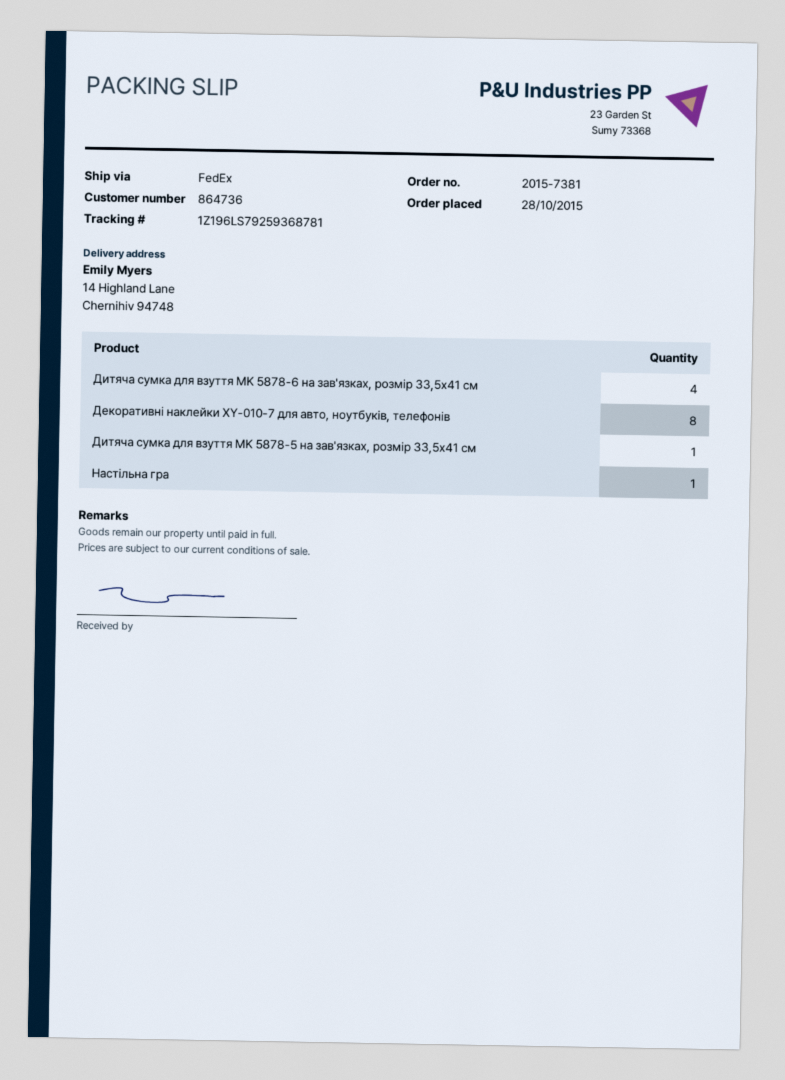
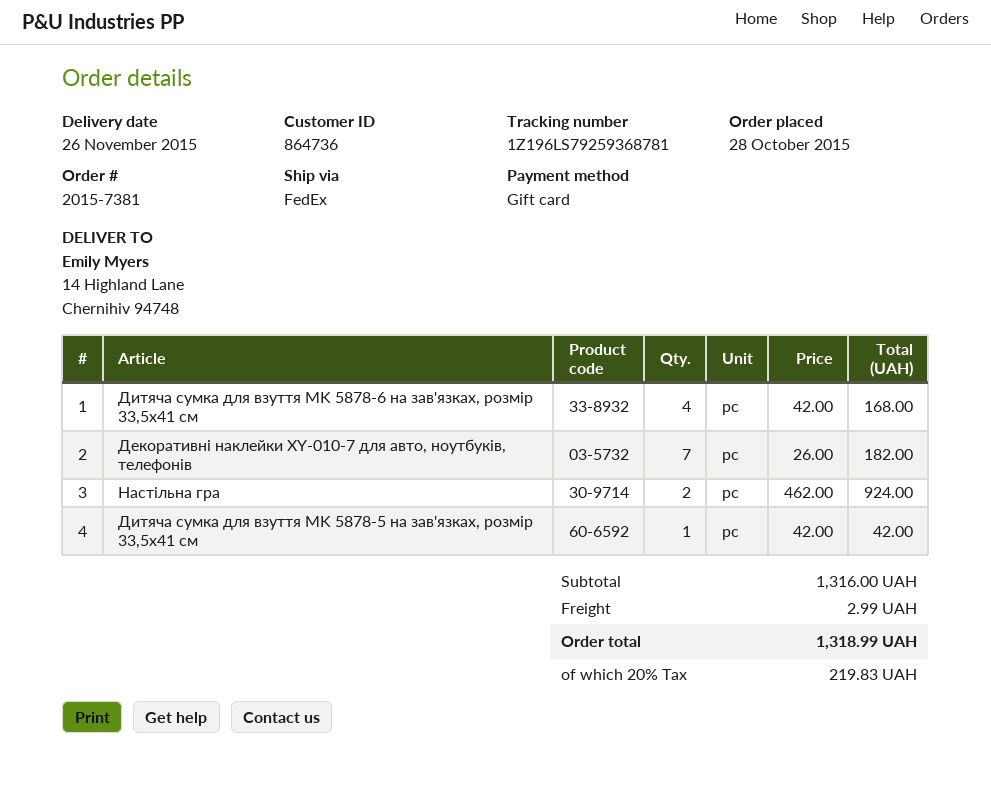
Декоративні наклейки XY-010-7 для авто, ноутбуків, телефонів: 8 -> 7
Настільна гра: 1 -> 2

